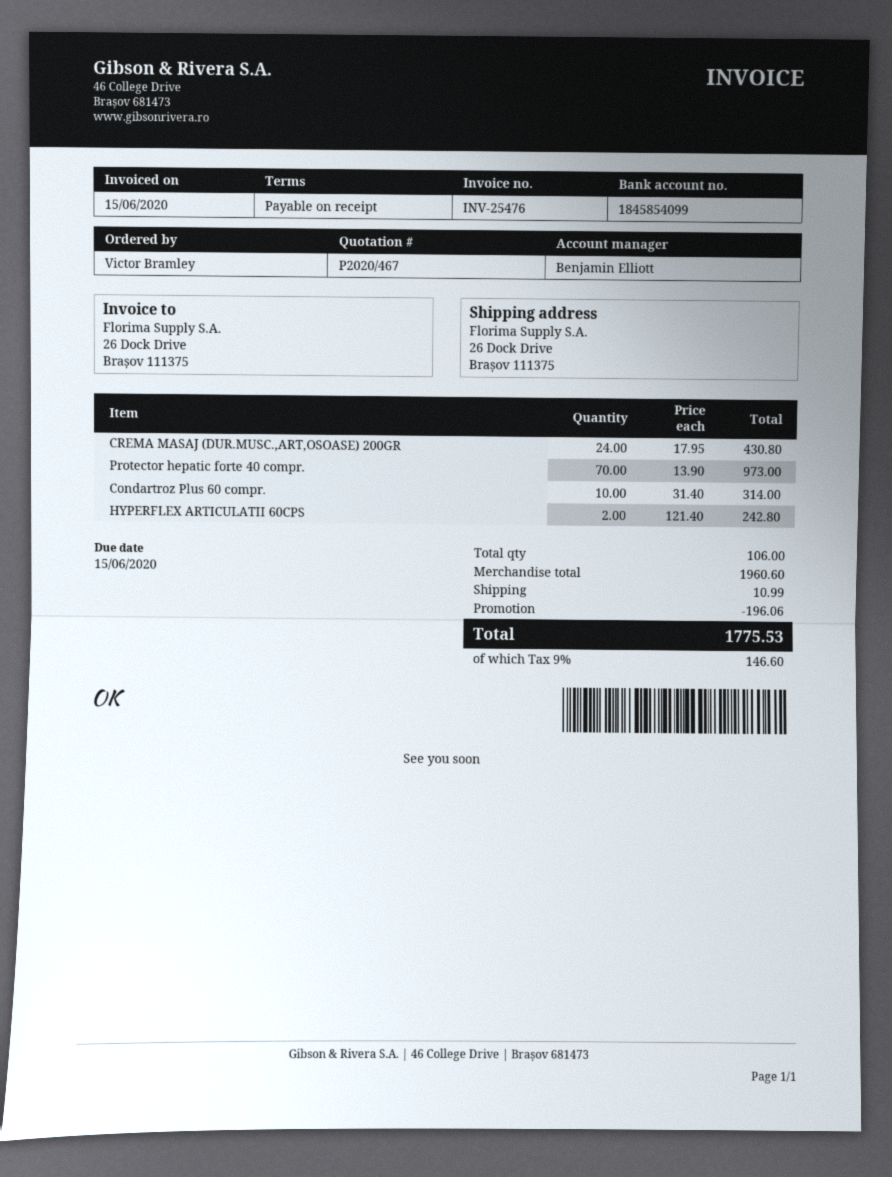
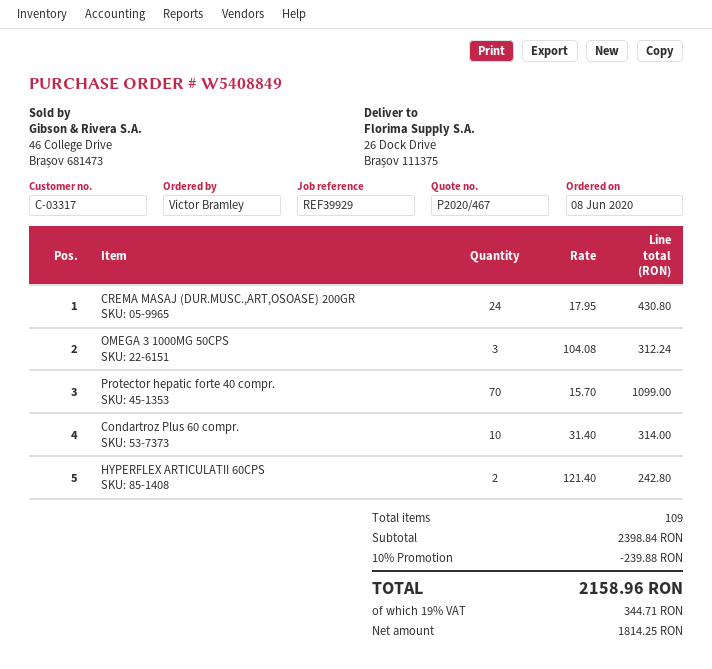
Protector hepatic forte 40 compr.: 70 x 13.90 = 973.00 -> 70 x 15.70 = 1099.00
OMEGA 3 1000MG 50CPS: none -> 3 x 104.08 = 312.24
total quantity: 106 -> 109
subtotal: 1960.60 -> 2398.84
discount: 196.06 -> 239.88
shipping: 10.99 -> none
tax: 9% = 146.60 -> 19% = 344.71
total: 1775.53 -> 2158.96

